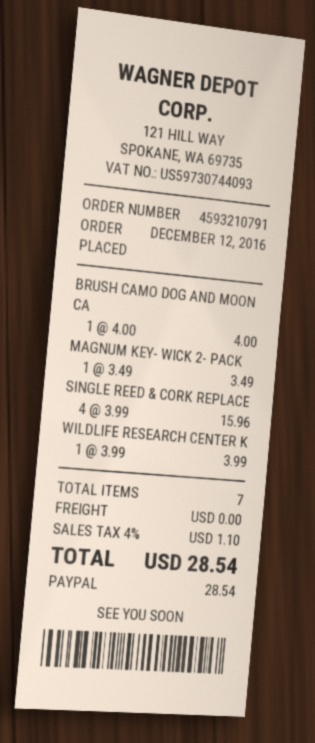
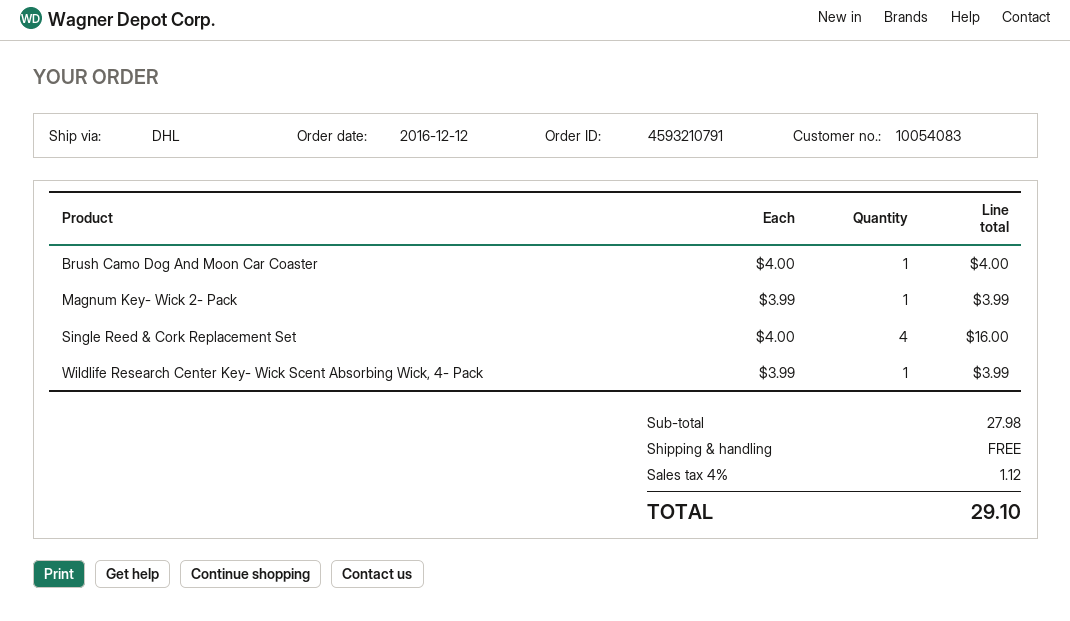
MAGNUM KEY- WICK 2- PACK: 1 x 3.49 = 3.49 -> 1 x 3.99 = 3.99
SINGLE REED & CORK REPLACE: 4 x 3.99 = 15.96 -> 4 x 4.00 = 16.00
tax: 4% = 1.10 -> 4% = 1.12
total: 28.54 -> 29.10

